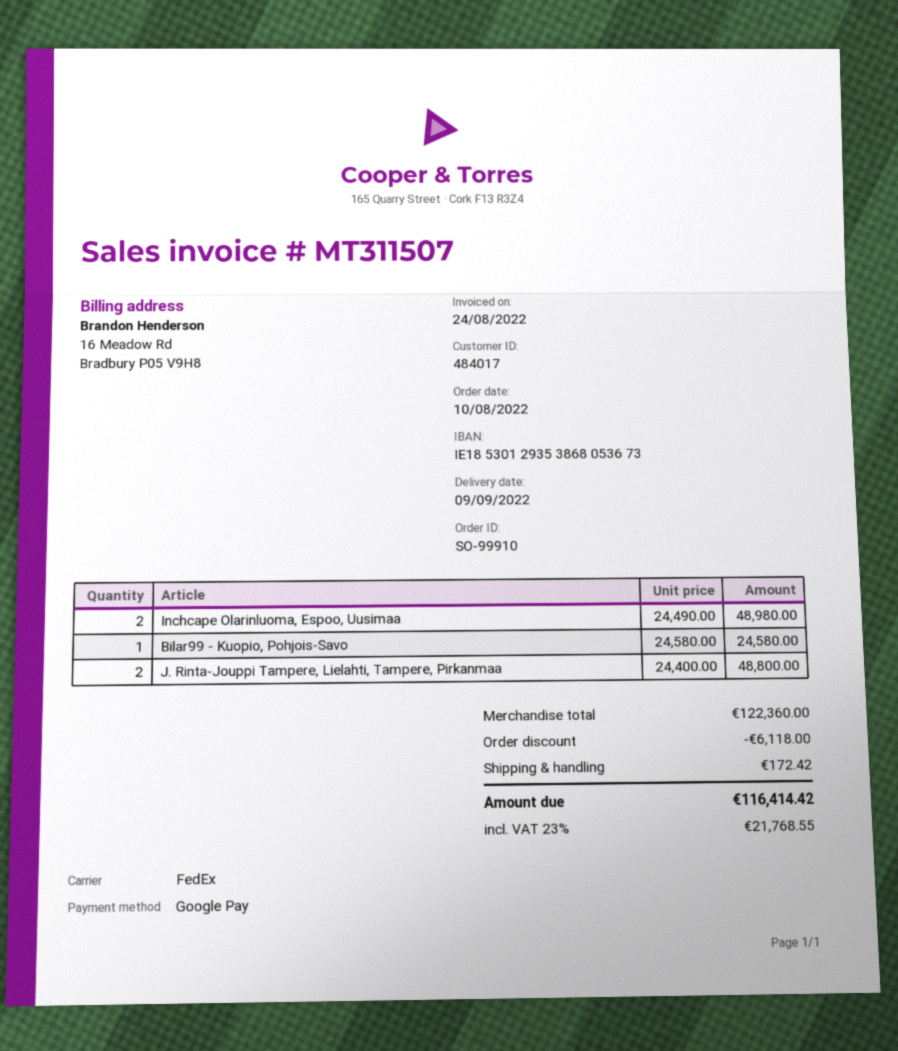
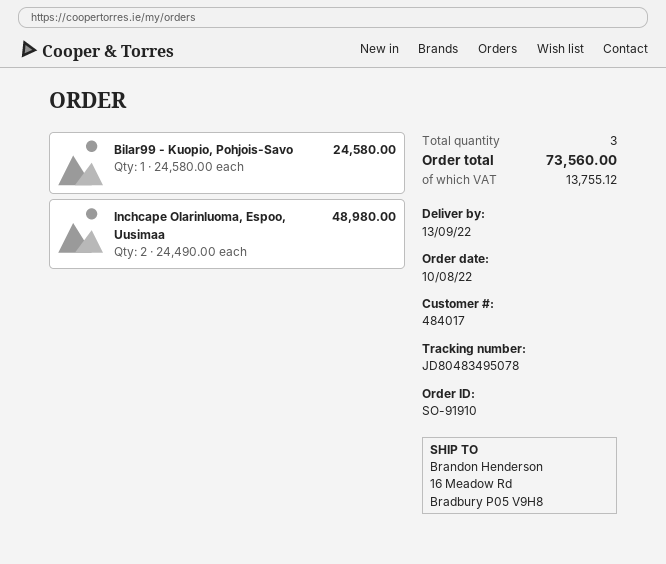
order number: SO-99910 -> SO-91910
delivery date: 2022-09-09 -> 2022-09-13
J. Rinta-Jouppi Tampere, Lielahti, Tampere, Pirkanmaa: 2 x 24400.00 = 48800.00 -> none
discount: 6118.00 -> none
shipping: 172.42 -> none
tax: 21768.55 -> 13755.12
total: 116414.42 -> 73560.00

